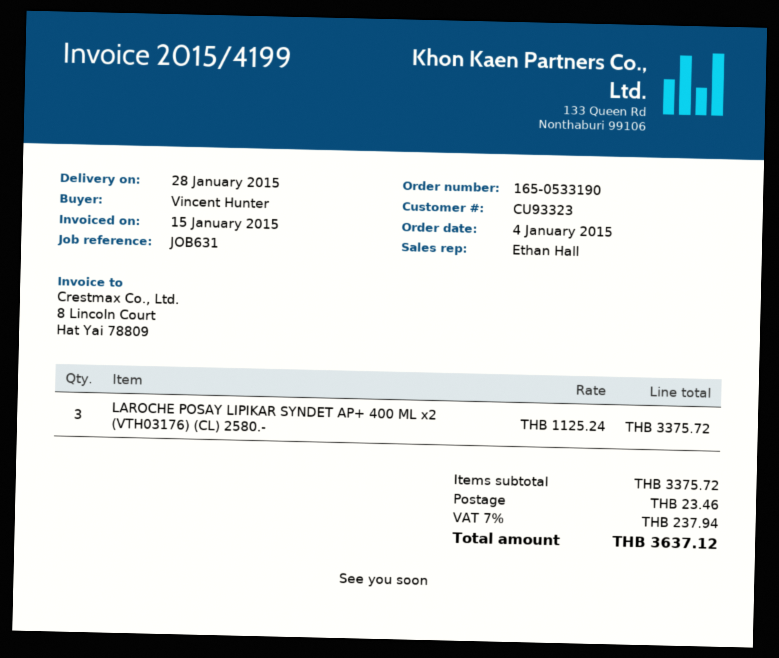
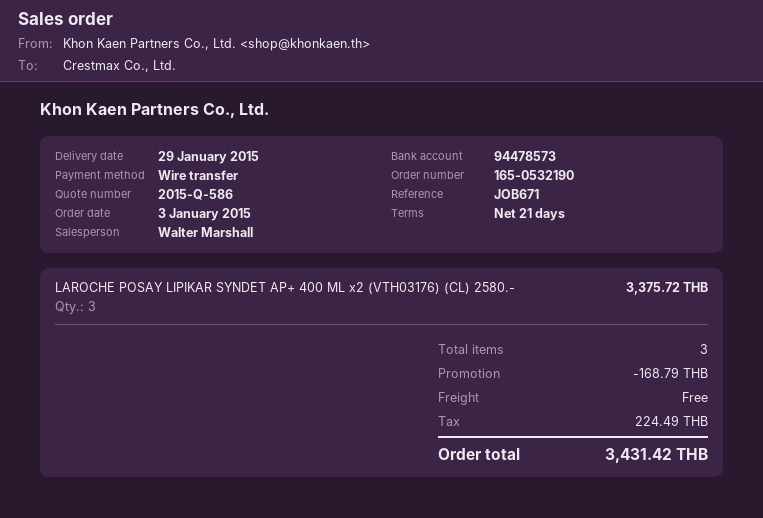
order number: 165-0533190 -> 165-0532190
order date: 2015-01-04 -> 2015-01-03
delivery date: 2015-01-28 -> 2015-01-29
reference: JOB631 -> JOB671
sales rep: Ethan Hall -> Walter Marshall
discount: none -> 168.79
shipping: 23.46 -> 0.00
tax: 237.94 -> 224.49
total: 3637.12 -> 3431.42

